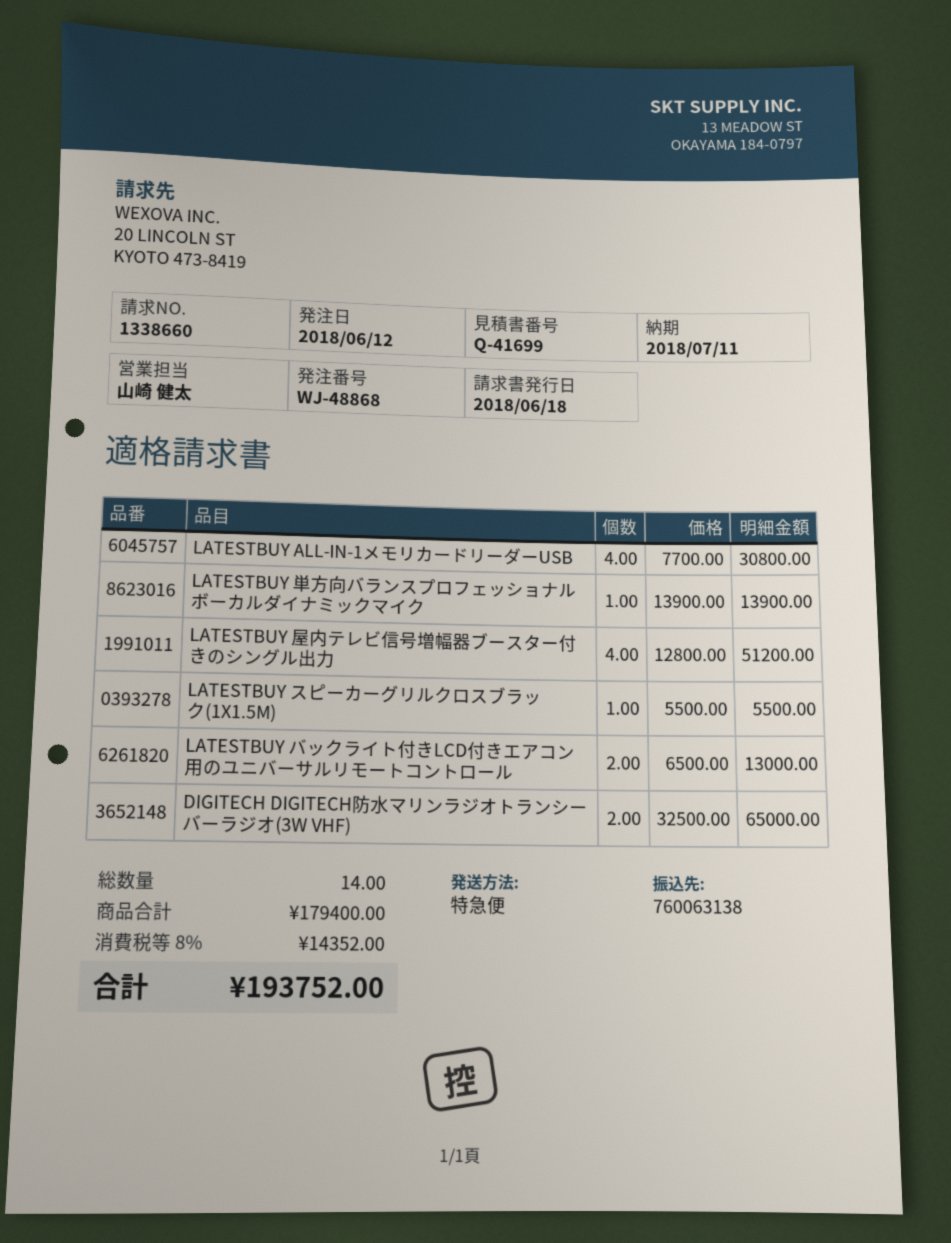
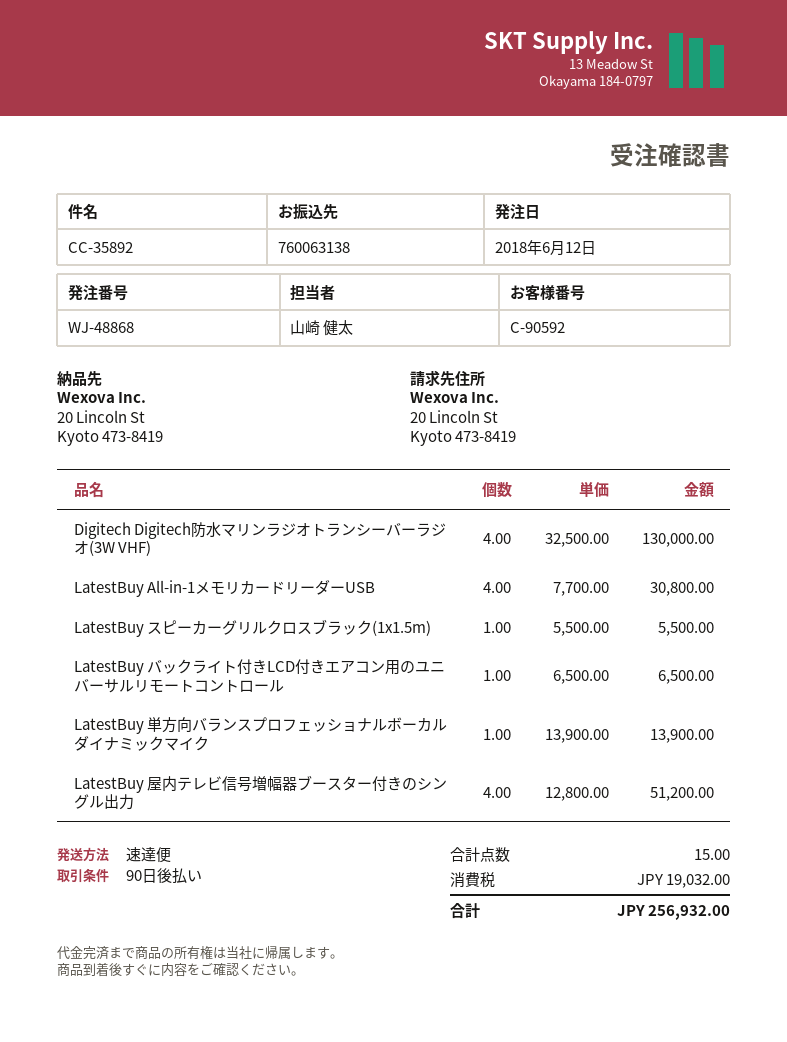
LATESTBUY バックライト付きLCD付きエアコン用のユニバーサルリモートコントロール: 2 x 6500.00 = 13000.00 -> 1 x 6500.00 = 6500.00
DIGITECH DIGITECH防水マリンラジオトランシーバーラジオ(3W VHF): 2 x 32500.00 = 65000.00 -> 4 x 32500.00 = 130000.00
total quantity: 14 -> 15
tax: 14352.00 -> 19032.00
total: 193752.00 -> 256932.00

